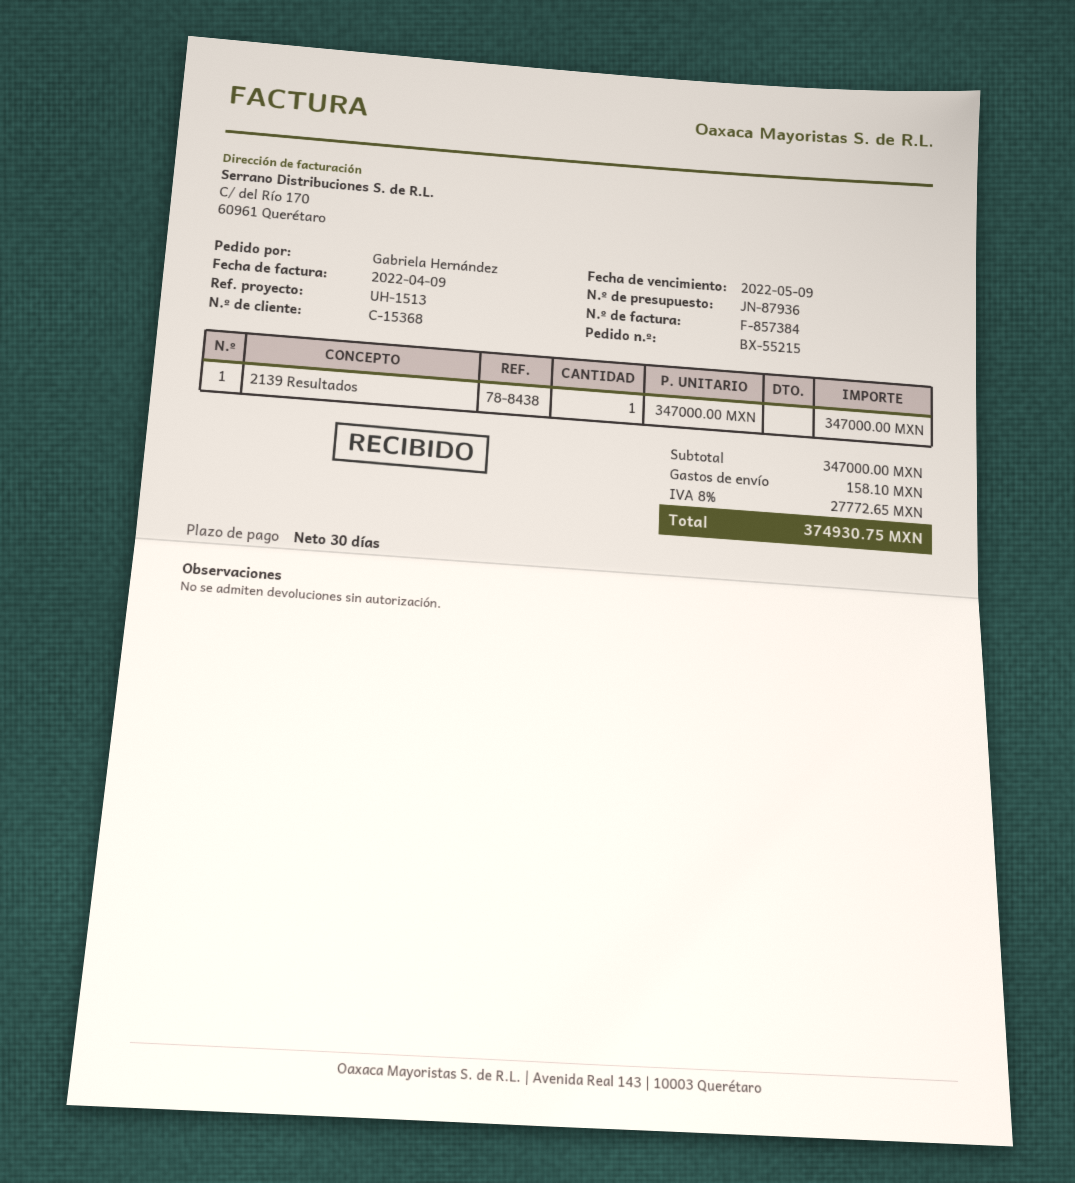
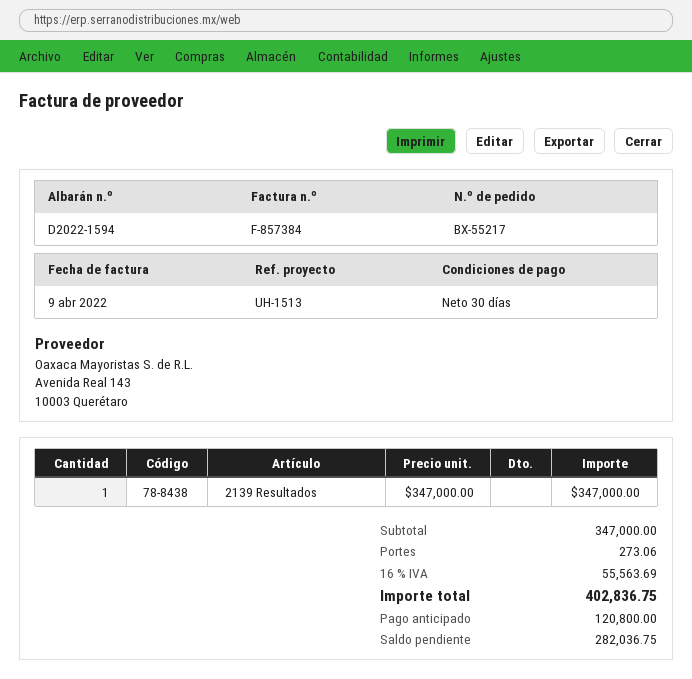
order number: BX-55215 -> BX-55217
shipping: 158.10 -> 273.06
tax: 8% = 27772.65 -> 16% = 55563.69
total: 374930.75 -> 402836.75

